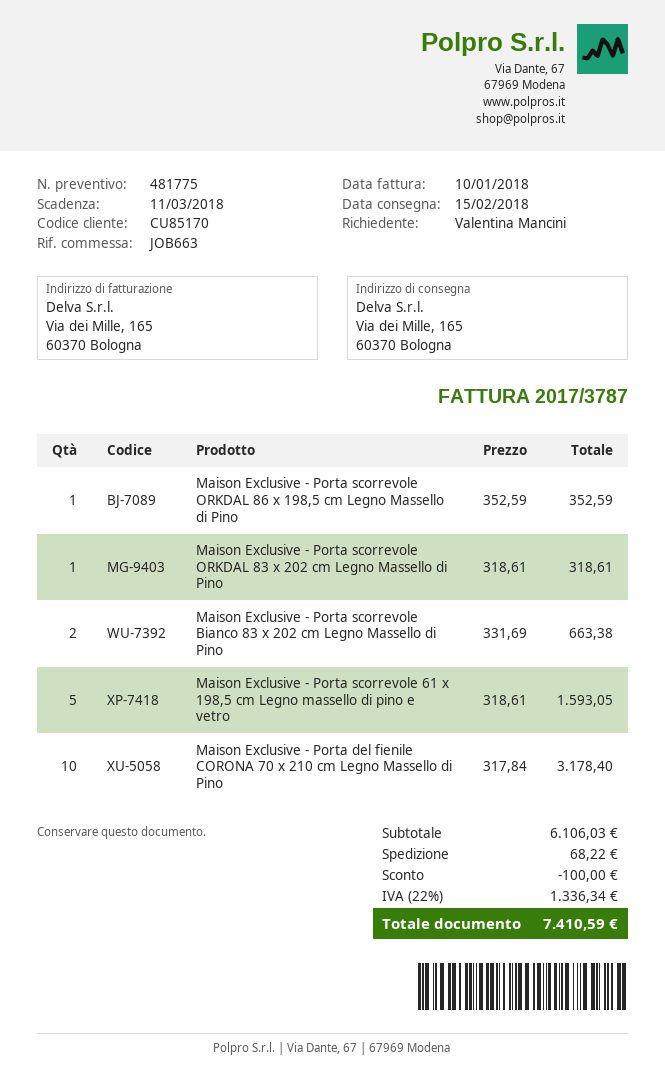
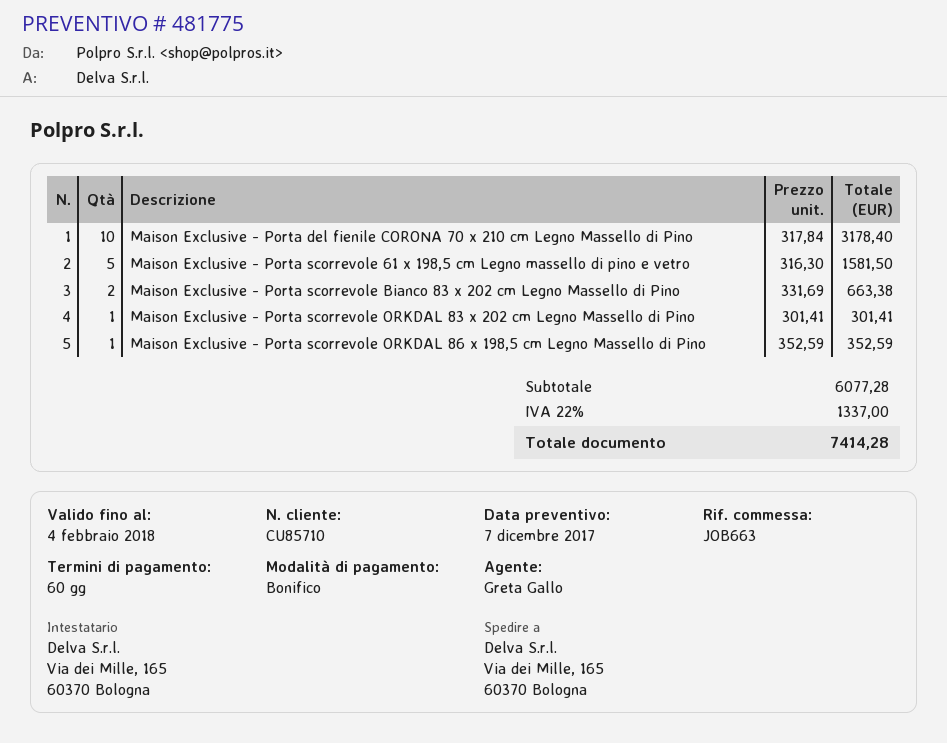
customer number: CU85170 -> CU85710
Maison Exclusive - Porta scorrevole ORKDAL 83 x 202 cm Legno Massello di Pino: 1 x 318.61 = 318.61 -> 1 x 301.41 = 301.41
Maison Exclusive - Porta scorrevole 61 x 198,5 cm Legno massello di pino e vetro: 5 x 318.61 = 1593.05 -> 5 x 316.30 = 1581.50
subtotal: 6106.03 -> 6077.28
discount: 100.00 -> none
shipping: 68.22 -> none
tax: 22% = 1336.34 -> 22% = 1337.00
total: 7410.59 -> 7414.28

